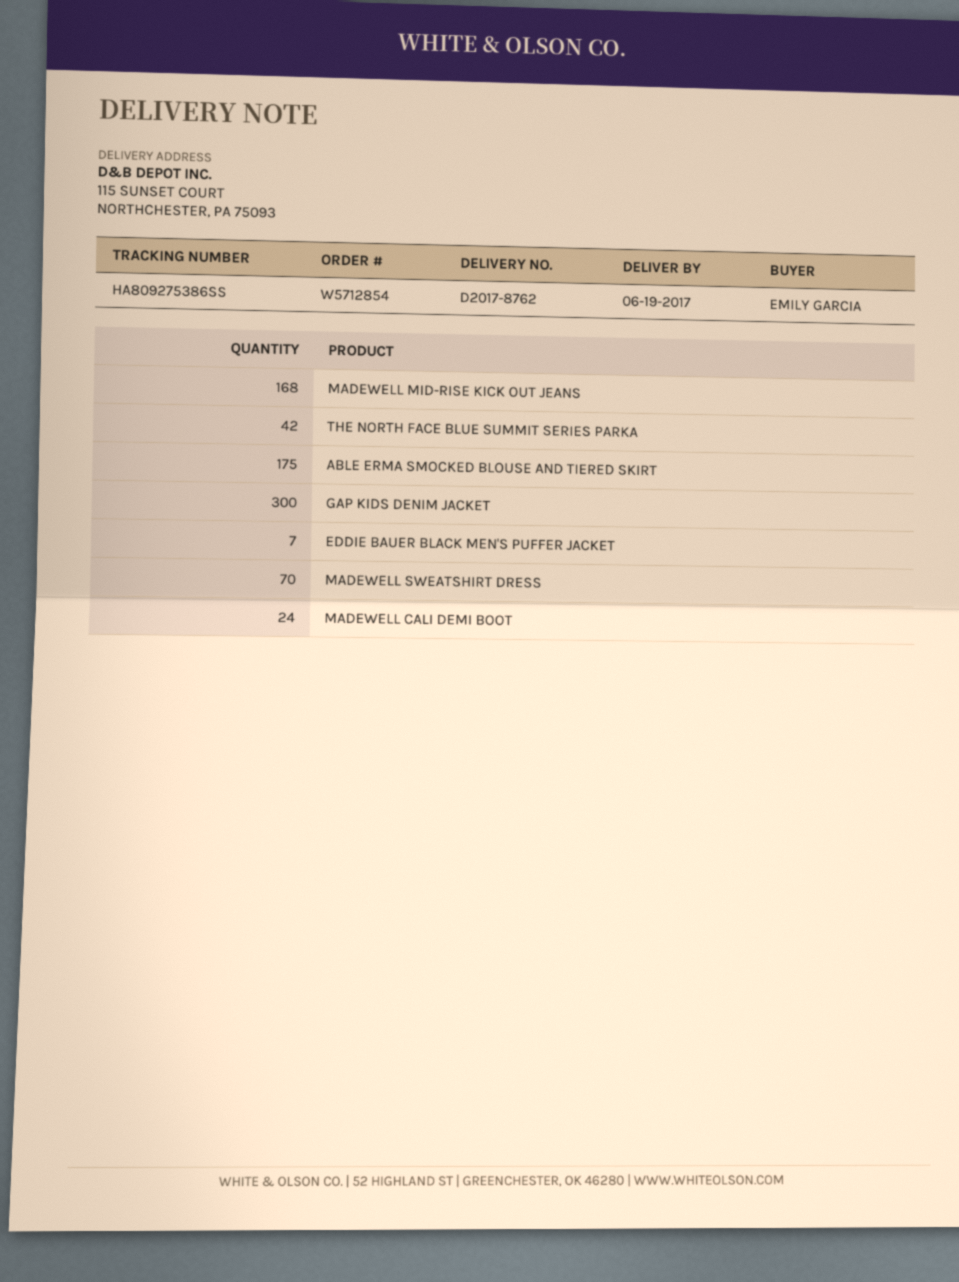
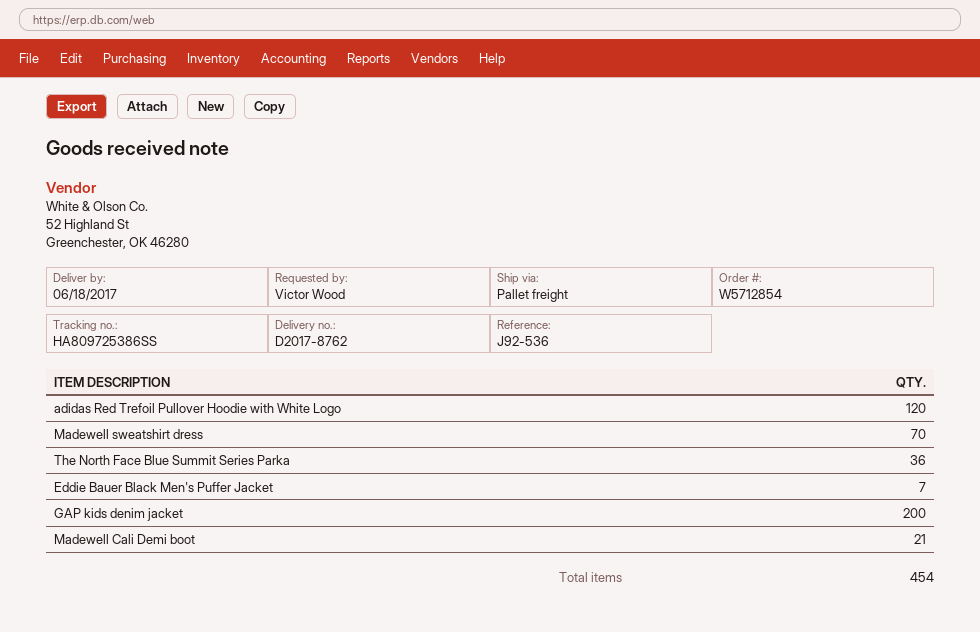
delivery date: 2017-06-19 -> 2017-06-18
ordered by: EMILY GARCIA -> Victor Wood
tracking number: HA809275386SS -> HA809725386SS
MADEWELL MID-RISE KICK OUT JEANS: 168 -> none
THE NORTH FACE BLUE SUMMIT SERIES PARKA: 42 -> 36
ABLE ERMA SMOCKED BLOUSE AND TIERED SKIRT: 175 -> none
GAP KIDS DENIM JACKET: 300 -> 200
MADEWELL CALI DEMI BOOT: 24 -> 21
adidas Red Trefoil Pullover Hoodie with White Logo: none -> 120

